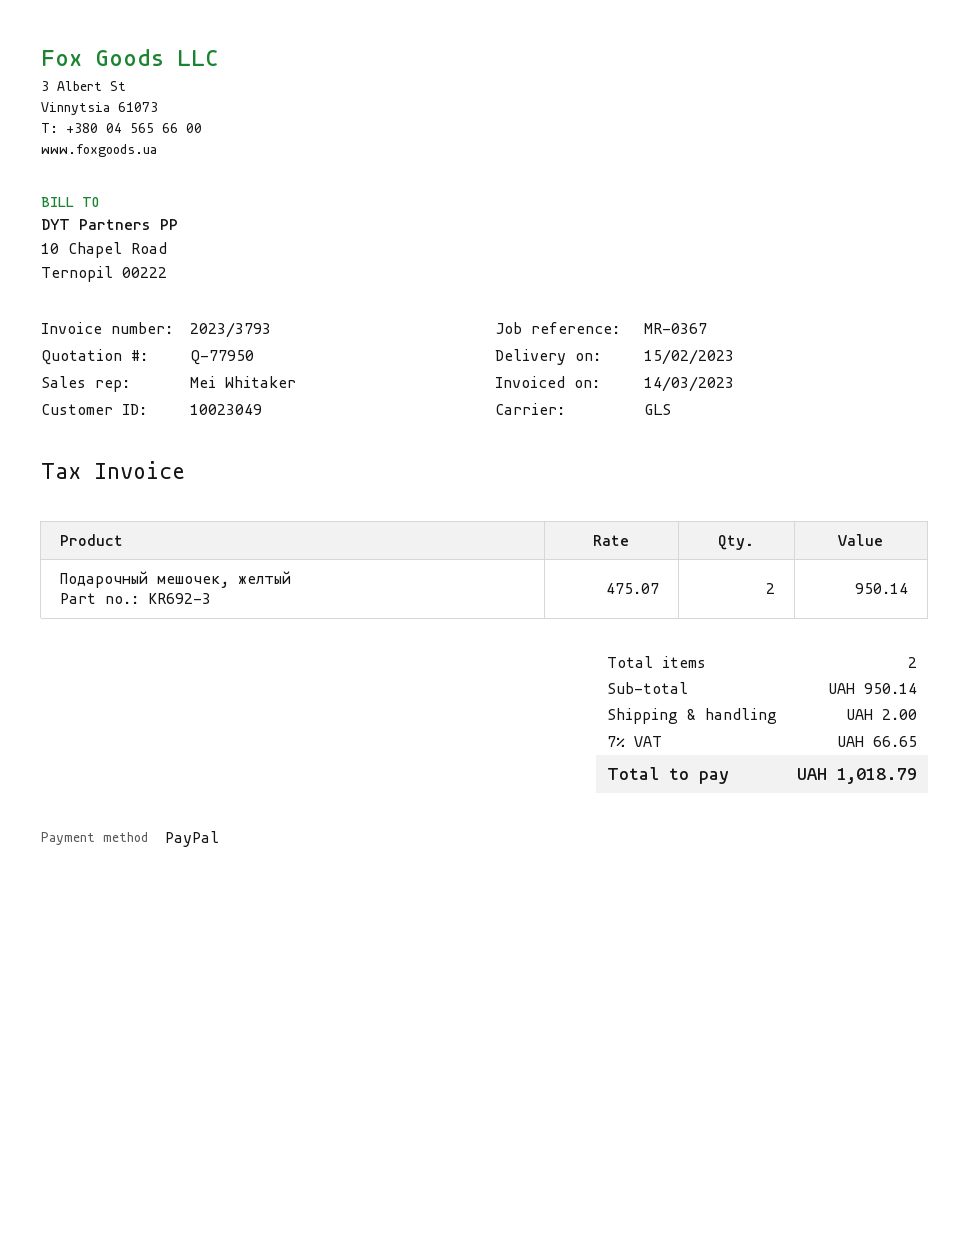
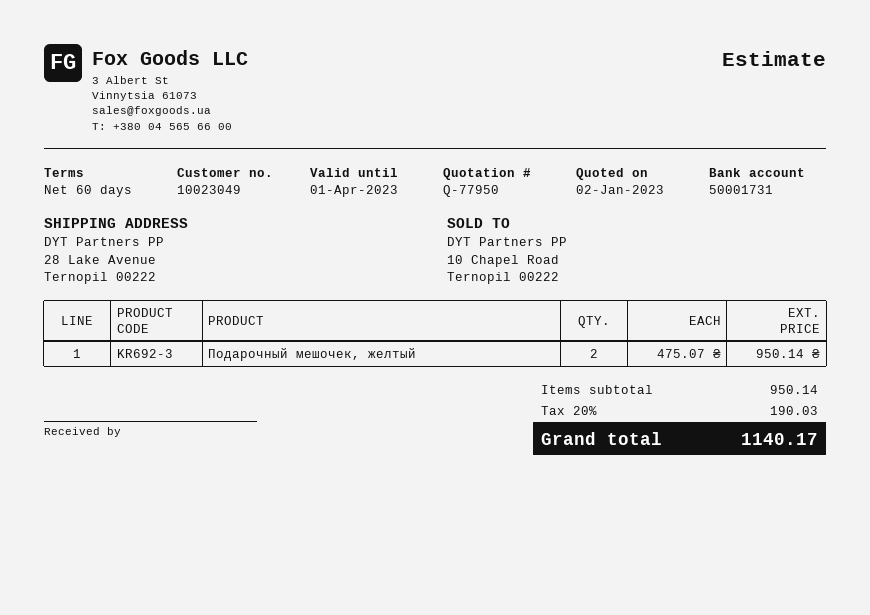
shipping: 2.00 -> none
tax: 7% = 66.65 -> 20% = 190.03
total: 1018.79 -> 1140.17

